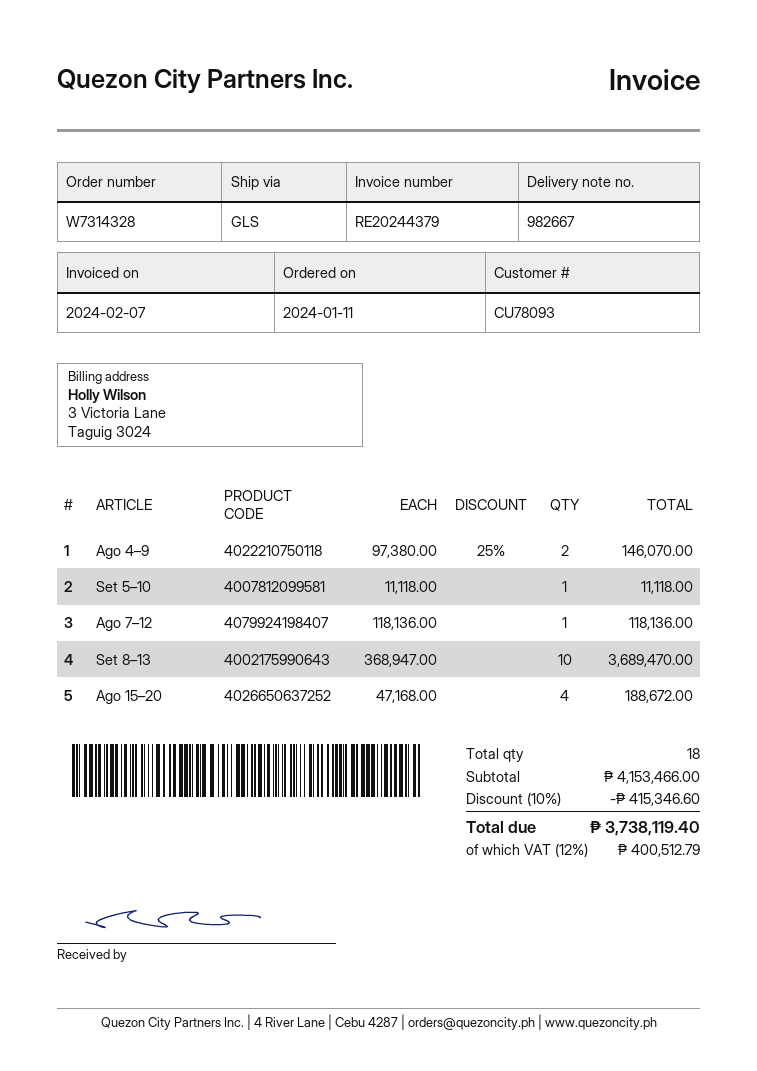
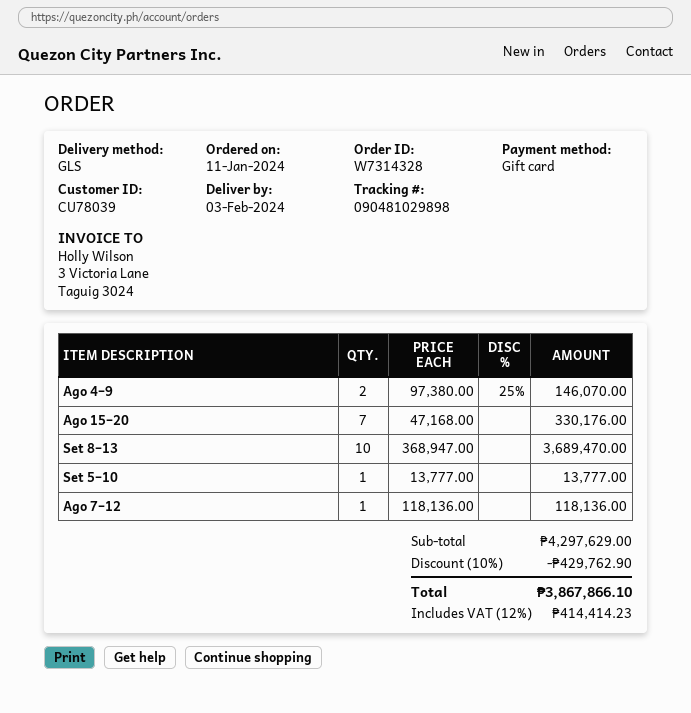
customer number: CU78093 -> CU78039
Set 5–10: 1 x 11118.00 = 11118.00 -> 1 x 13777.00 = 13777.00
Ago 15–20: 4 x 47168.00 = 188672.00 -> 7 x 47168.00 = 330176.00
subtotal: 4153466.00 -> 4297629.00
discount: 10% = 415346.60 -> 10% = 429762.90
tax: 12% = 400512.79 -> 12% = 414414.23
total: 3738119.40 -> 3867866.10

